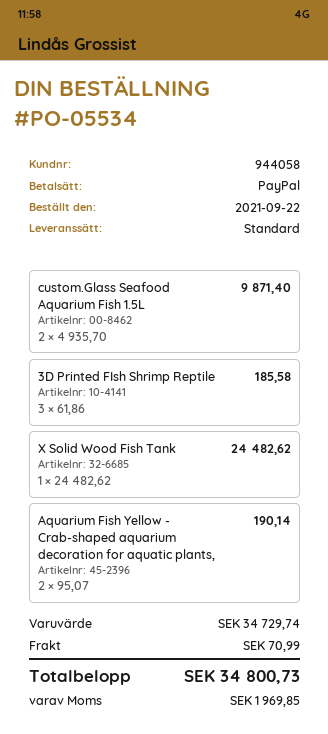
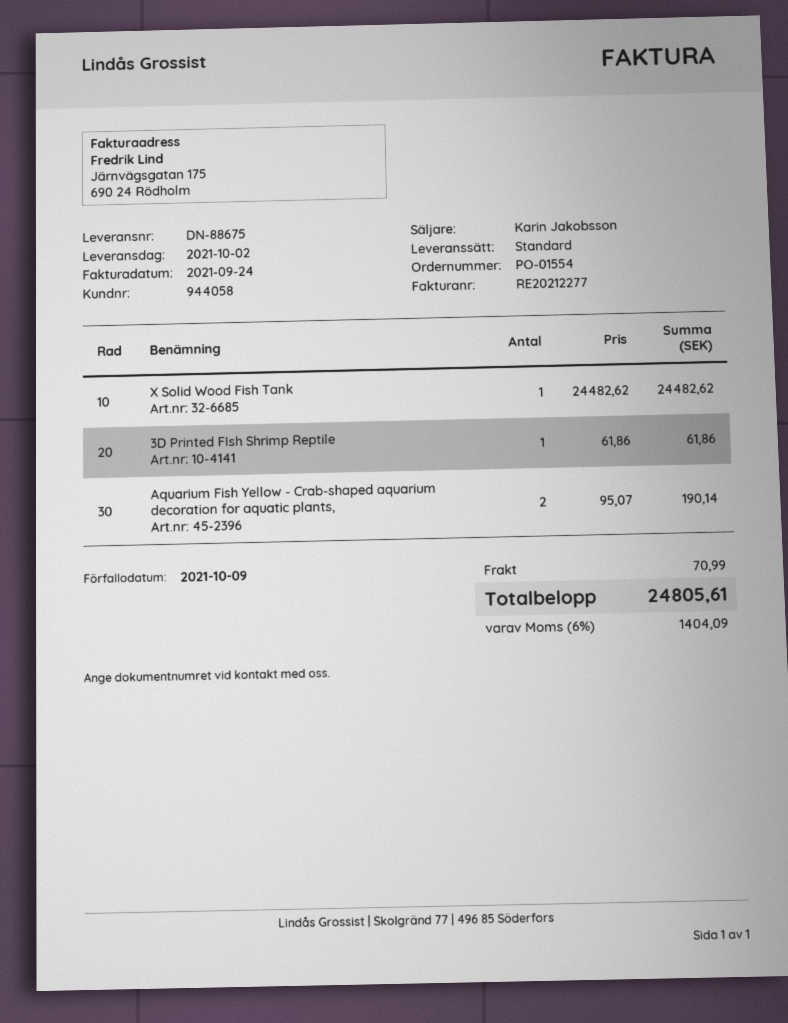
order number: PO-05534 -> PO-01554
custom.Glass Seafood Aquarium Fish 1.5L: 2 x 4935.70 = 9871.40 -> none
3D Printed FIsh Shrimp Reptile: 3 x 61.86 = 185.58 -> 1 x 61.86 = 61.86
tax: 1969.85 -> 1404.09
total: 34800.73 -> 24805.61

